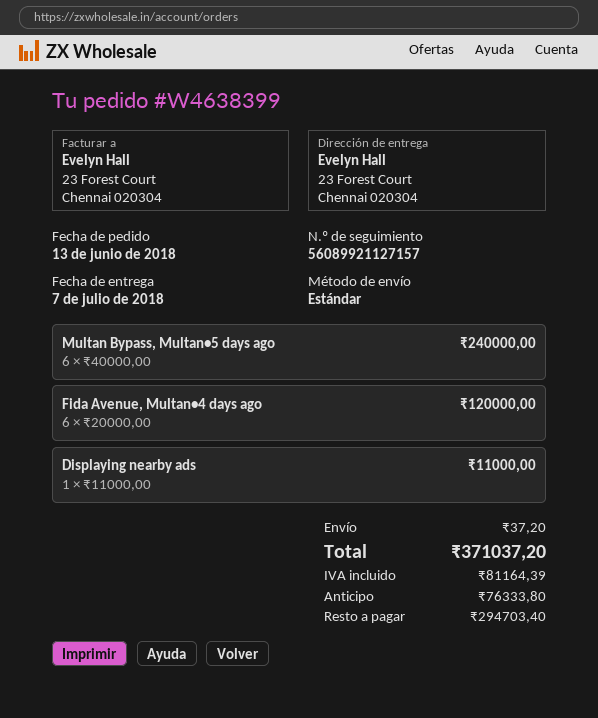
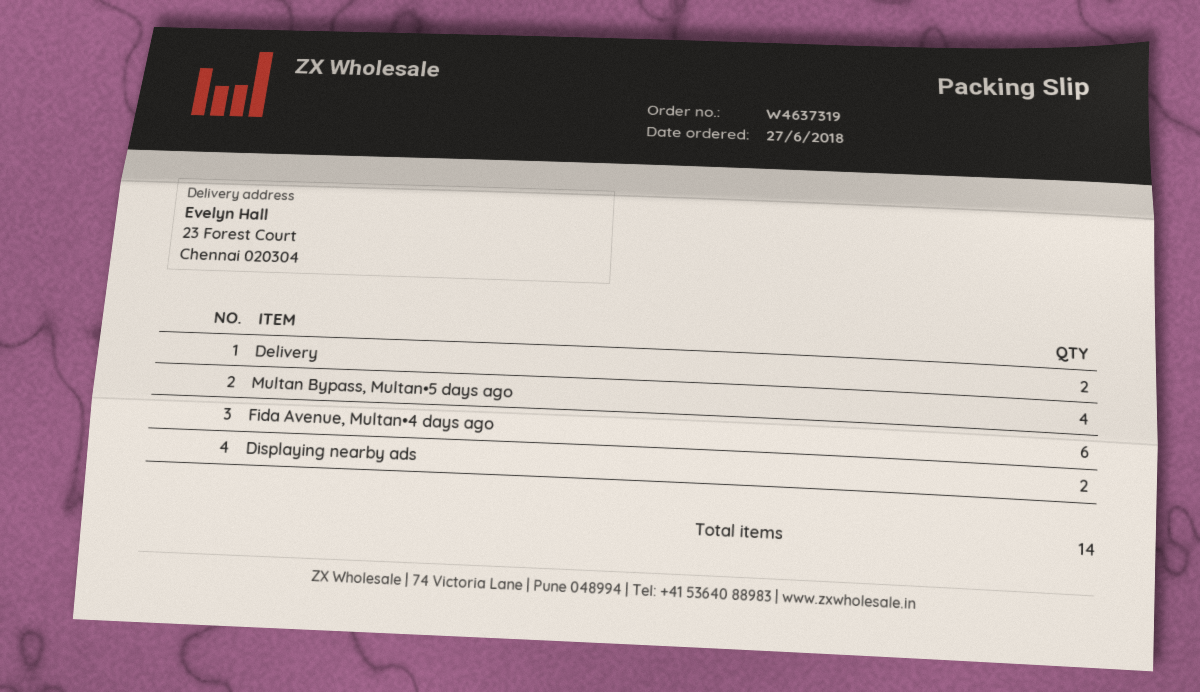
order number: W4638399 -> W4637319
order date: 2018-06-13 -> 2018-06-27
Multan Bypass, Multan•5 days ago: 6 -> 4
Displaying nearby ads: 1 -> 2
Delivery: none -> 2

